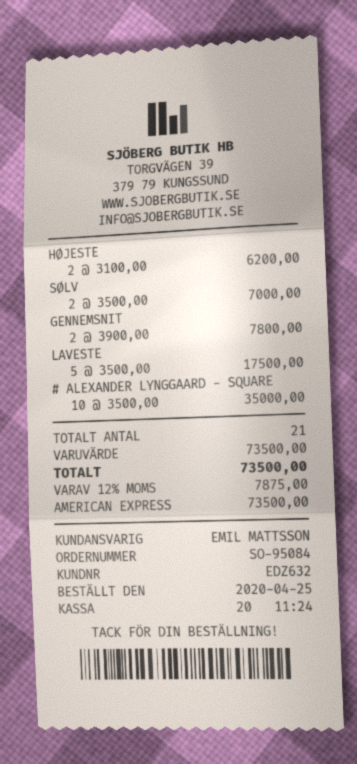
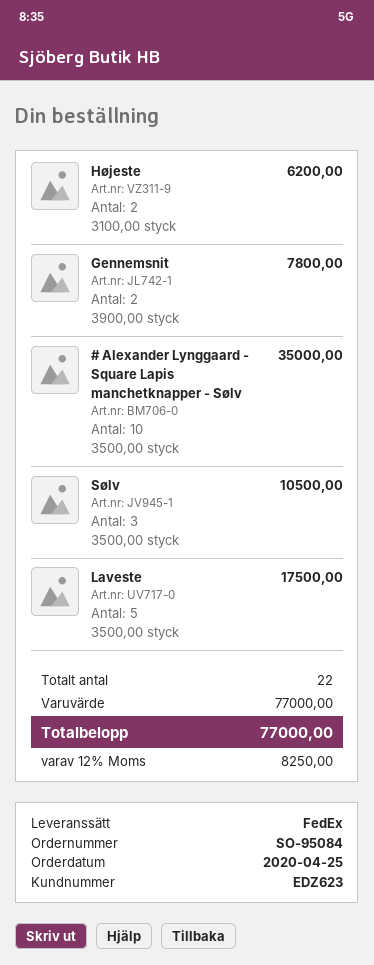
customer number: EDZ632 -> EDZ623
SØLV: 2 x 3500.00 = 7000.00 -> 3 x 3500.00 = 10500.00
total quantity: 21 -> 22
subtotal: 73500.00 -> 77000.00
tax: 12% = 7875.00 -> 12% = 8250.00
total: 73500.00 -> 77000.00

